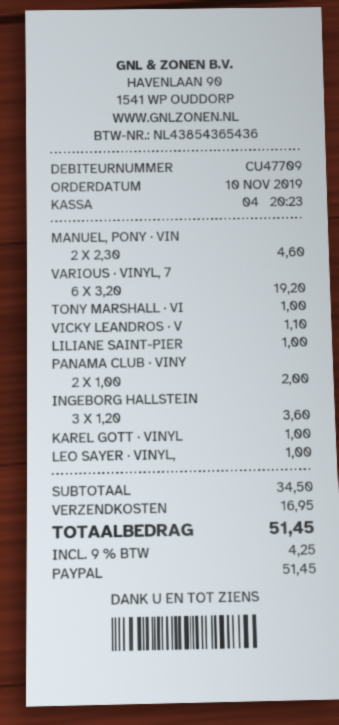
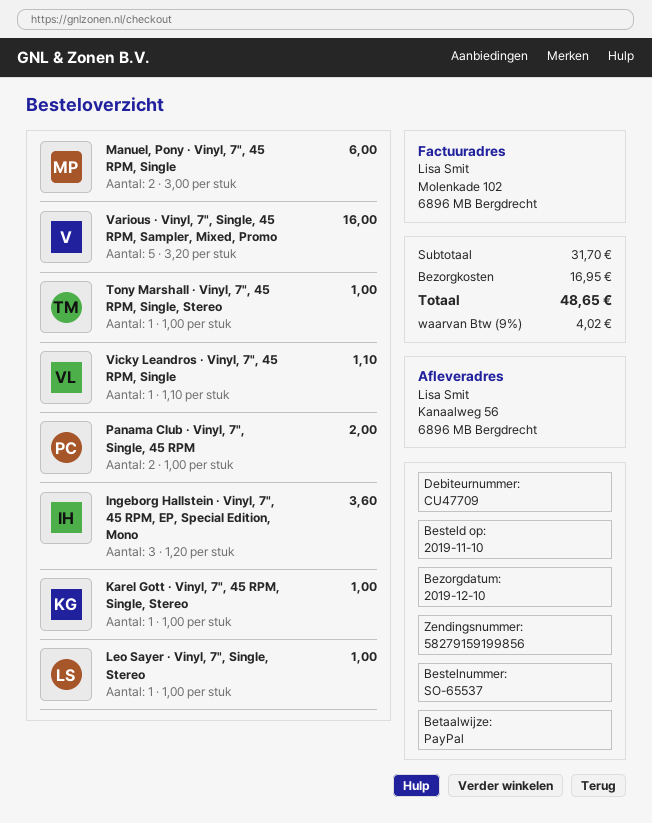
MANUEL, PONY · VIN: 2 x 2.30 = 4.60 -> 2 x 3.00 = 6.00
VARIOUS · VINYL, 7: 6 x 3.20 = 19.20 -> 5 x 3.20 = 16.00
LILIANE SAINT-PIER: 1 x 1.00 = 1.00 -> none
subtotal: 34.50 -> 31.70
tax: 9% = 4.25 -> 9% = 4.02
total: 51.45 -> 48.65

